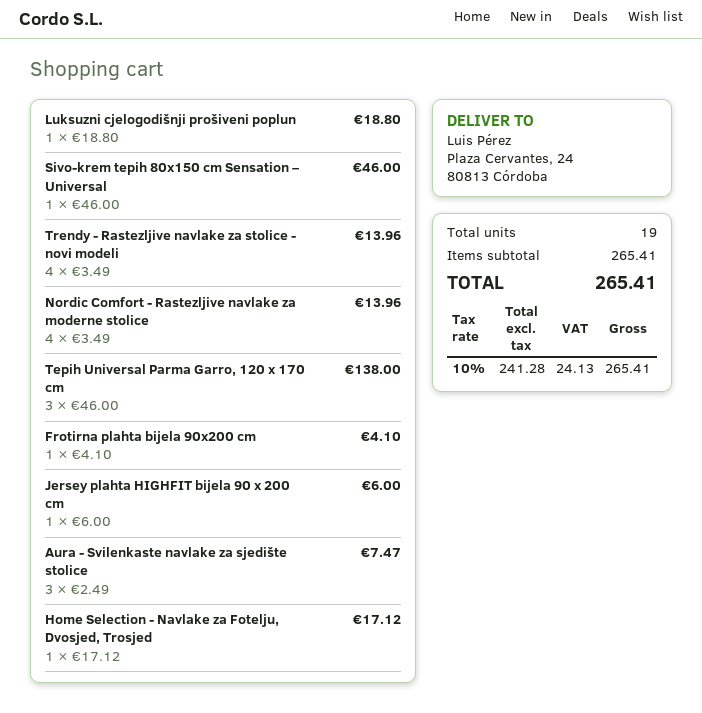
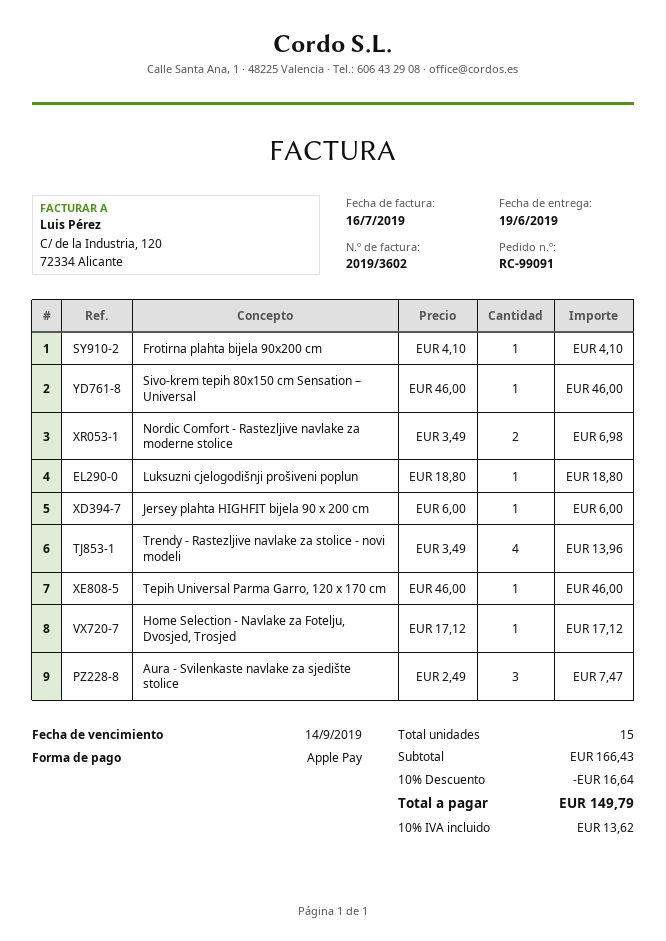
Nordic Comfort - Rastezljive navlake za moderne stolice: 4 x 3.49 = 13.96 -> 2 x 3.49 = 6.98
Tepih Universal Parma Garro, 120 x 170 cm: 3 x 46.00 = 138.00 -> 1 x 46.00 = 46.00
total quantity: 19 -> 15
subtotal: 265.41 -> 166.43
discount: none -> 10% = 16.64
tax: 10% = 24.13 -> 10% = 13.62
total: 265.41 -> 149.79

